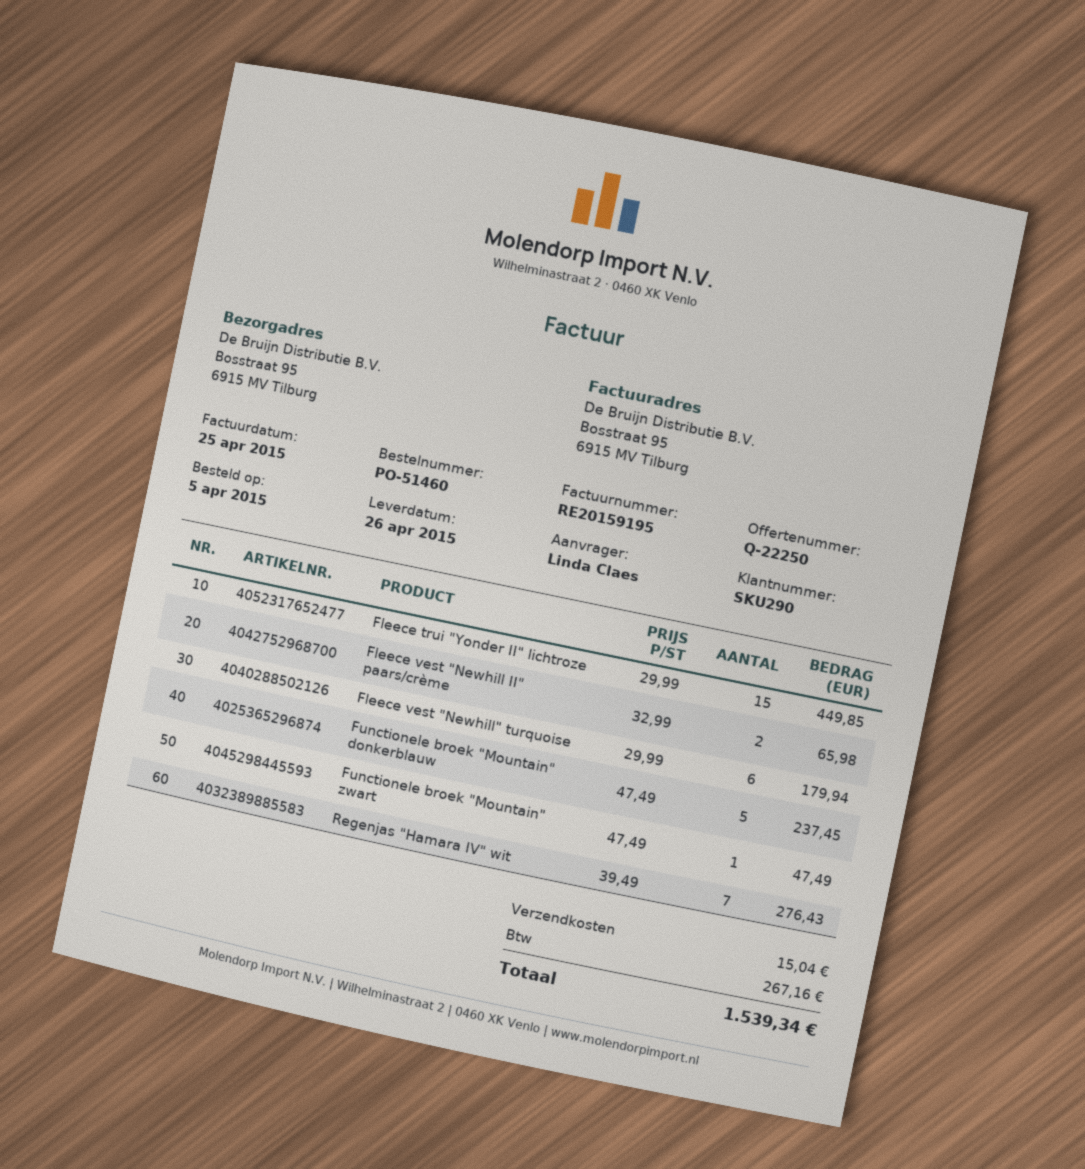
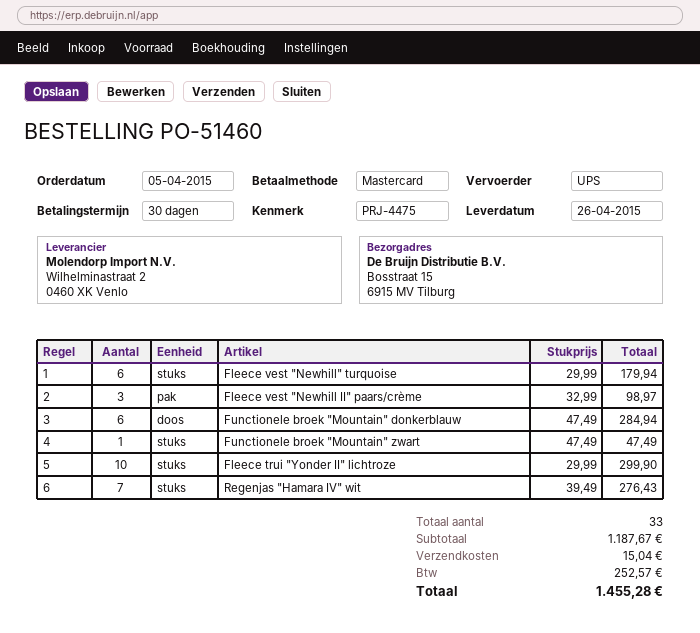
ship to: Bosstraat 95, 6915 MV Tilburg -> Bosstraat 15, 6915 MV Tilburg
Fleece trui "Yonder II" lichtroze: 15 x 29.99 = 449.85 -> 10 x 29.99 = 299.90
Fleece vest "Newhill II" paars/crème: 2 x 32.99 = 65.98 -> 3 x 32.99 = 98.97
Functionele broek "Mountain" donkerblauw: 5 x 47.49 = 237.45 -> 6 x 47.49 = 284.94
tax: 267.16 -> 252.57
total: 1539.34 -> 1455.28

